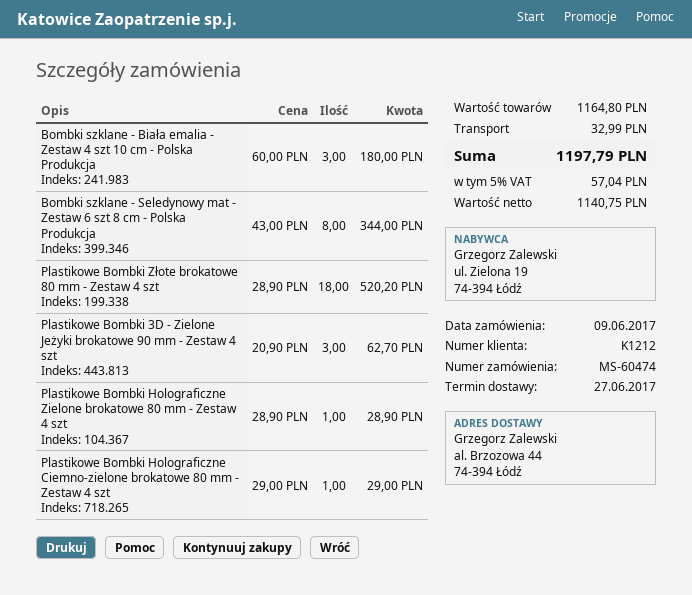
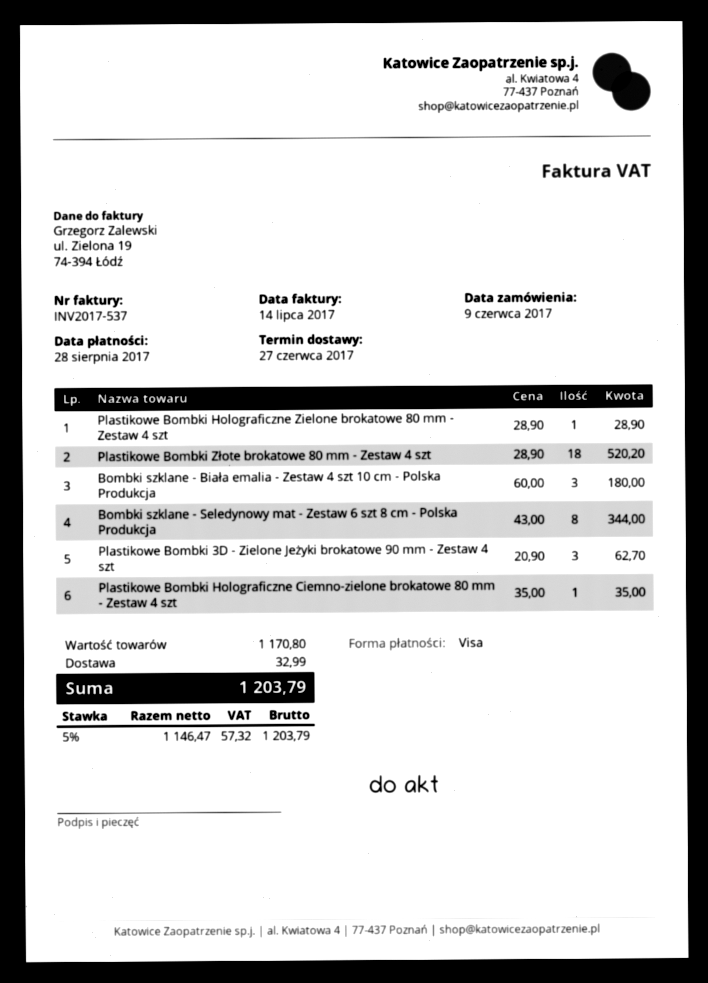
Plastikowe Bombki Holograficzne Ciemno-zielone brokatowe 80 mm - Zestaw 4 szt: 1 x 29.00 = 29.00 -> 1 x 35.00 = 35.00
subtotal: 1164.80 -> 1170.80
net: 1140.75 -> 1146.47
tax: 5% = 57.04 -> 5% = 57.32
total: 1197.79 -> 1203.79

